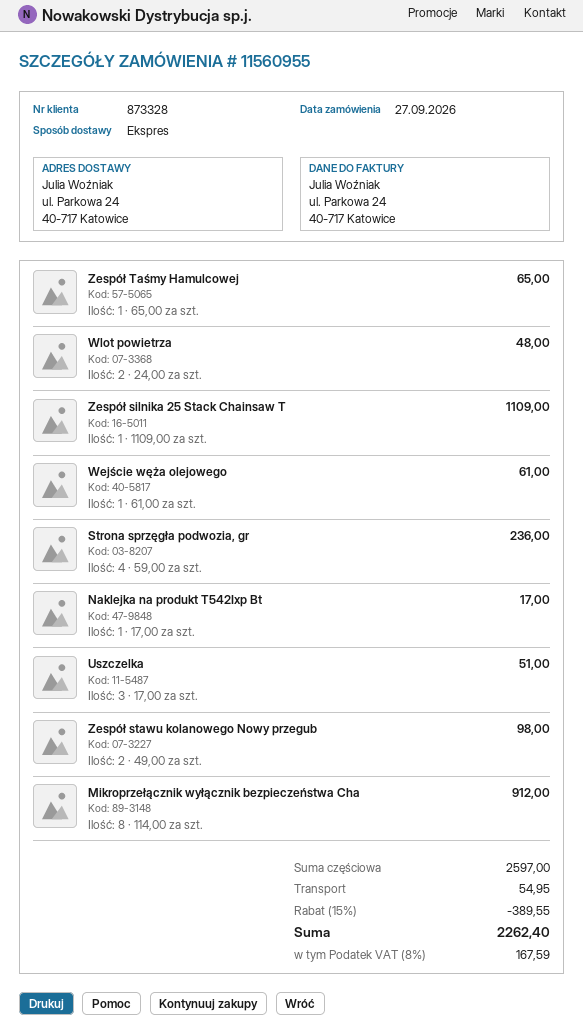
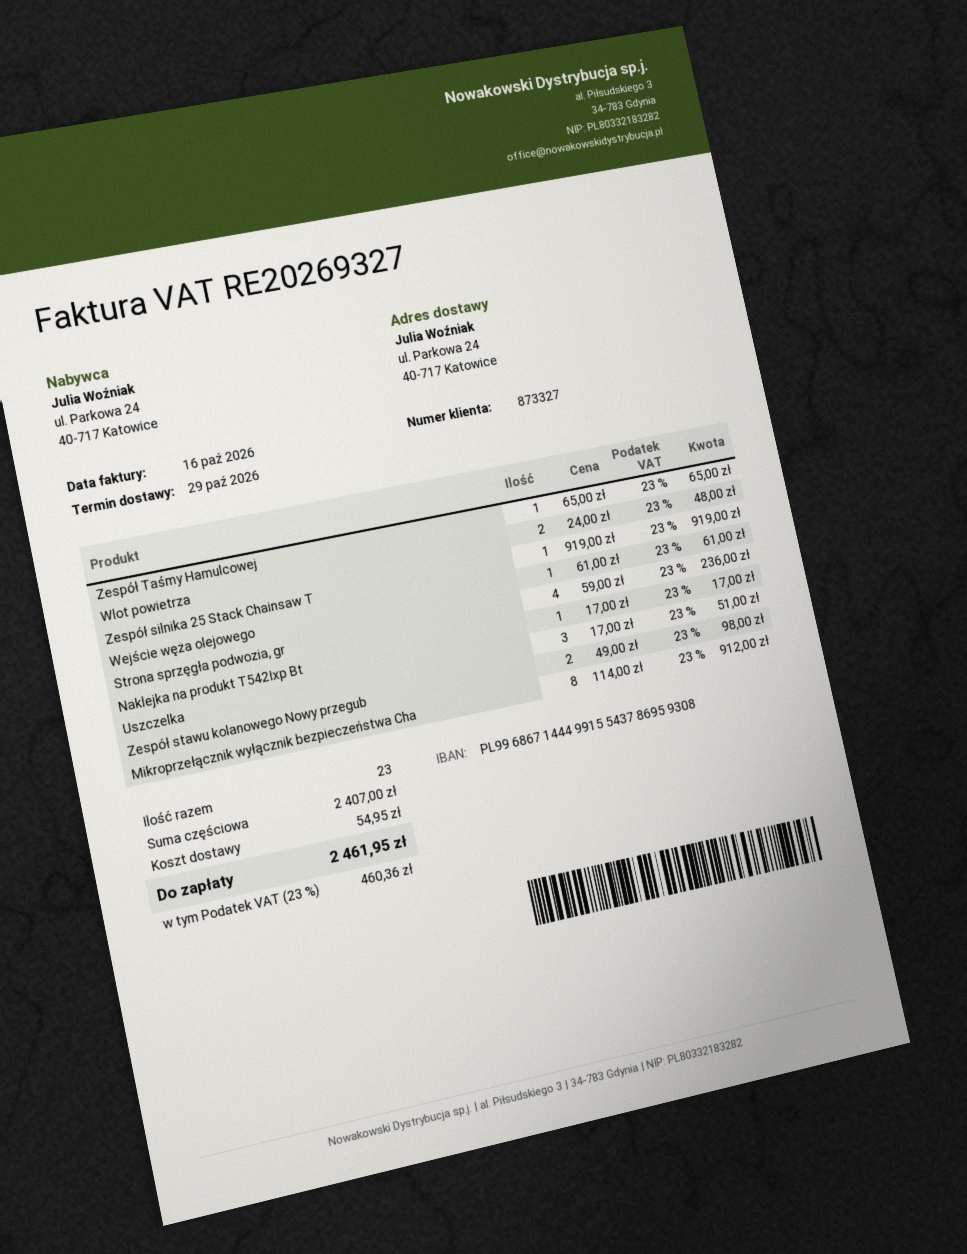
customer number: 873328 -> 873327
Zespół silnika 25 Stack Chainsaw T: 1 x 1109.00 = 1109.00 -> 1 x 919.00 = 919.00
subtotal: 2597.00 -> 2407.00
discount: 15% = 389.55 -> none
tax: 8% = 167.59 -> 23% = 460.36
total: 2262.40 -> 2461.95

